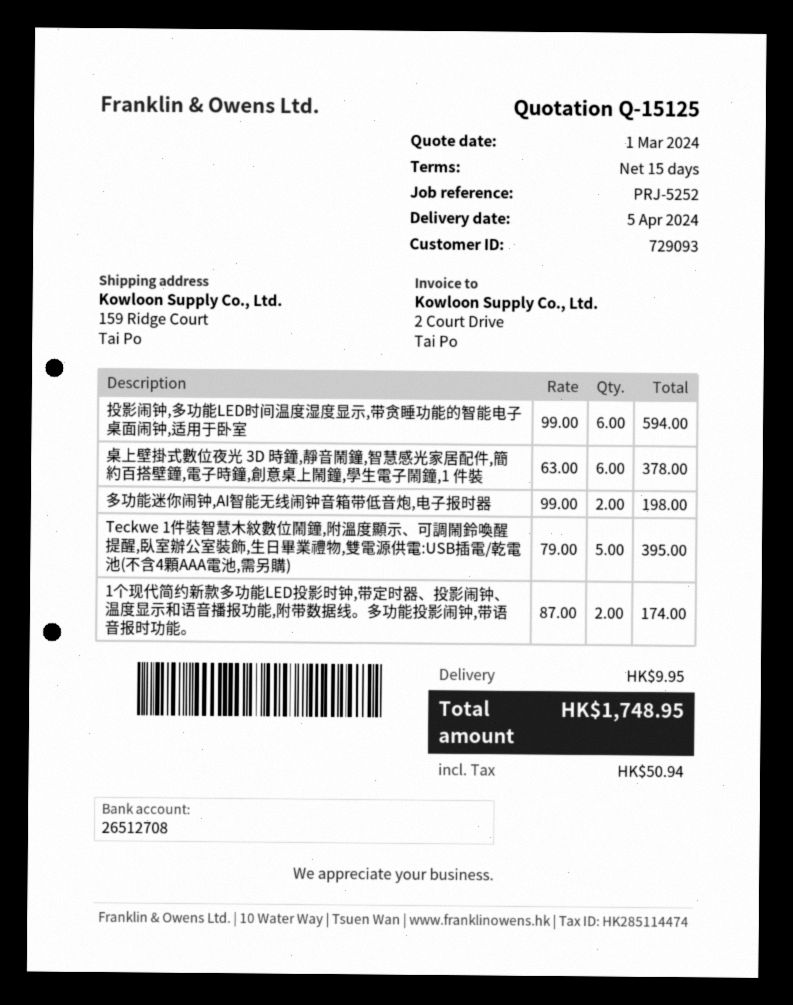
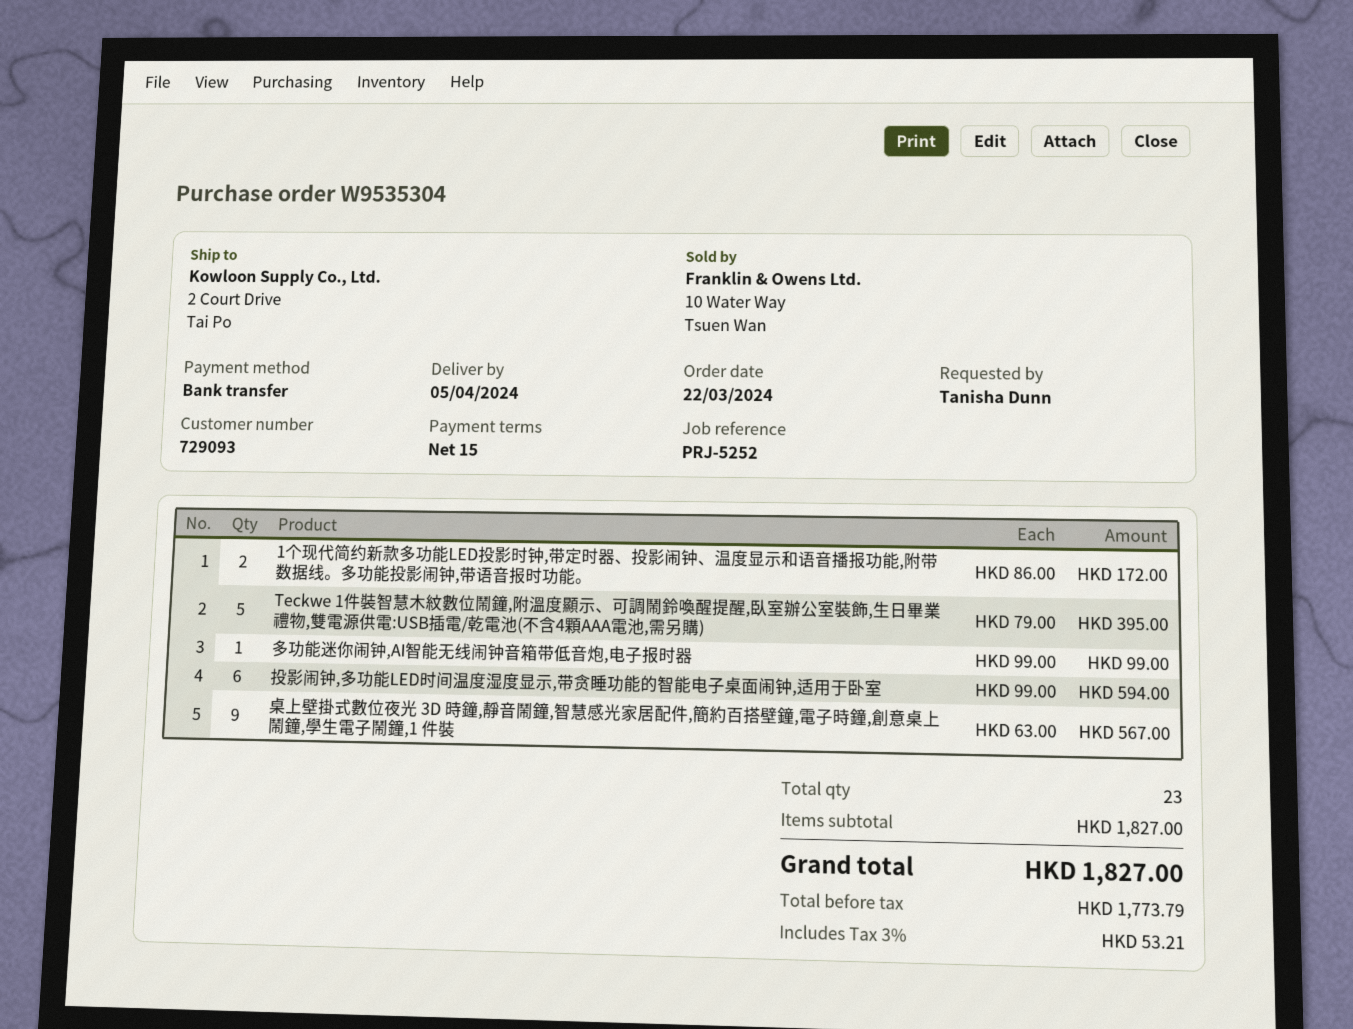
ship to: 159 Ridge Court, Tai Po -> 2 Court Drive, Tai Po
桌上壁掛式數位夜光 3D 時鐘,靜音鬧鐘,智慧感光家居配件,簡約百搭壁鐘,電子時鐘,創意桌上鬧鐘,學生電子鬧鐘,1 件裝: 6 x 63.00 = 378.00 -> 9 x 63.00 = 567.00
多功能迷你闹钟,AI智能无线闹钟音箱带低音炮,电子报时器: 2 x 99.00 = 198.00 -> 1 x 99.00 = 99.00
1个现代简约新款多功能LED投影时钟,带定时器、投影闹钟、温度显示和语音播报功能,附带数据线。多功能投影闹钟,带语音报时功能。: 2 x 87.00 = 174.00 -> 2 x 86.00 = 172.00
shipping: 9.95 -> none
tax: 50.94 -> 53.21
total: 1748.95 -> 1827.00

